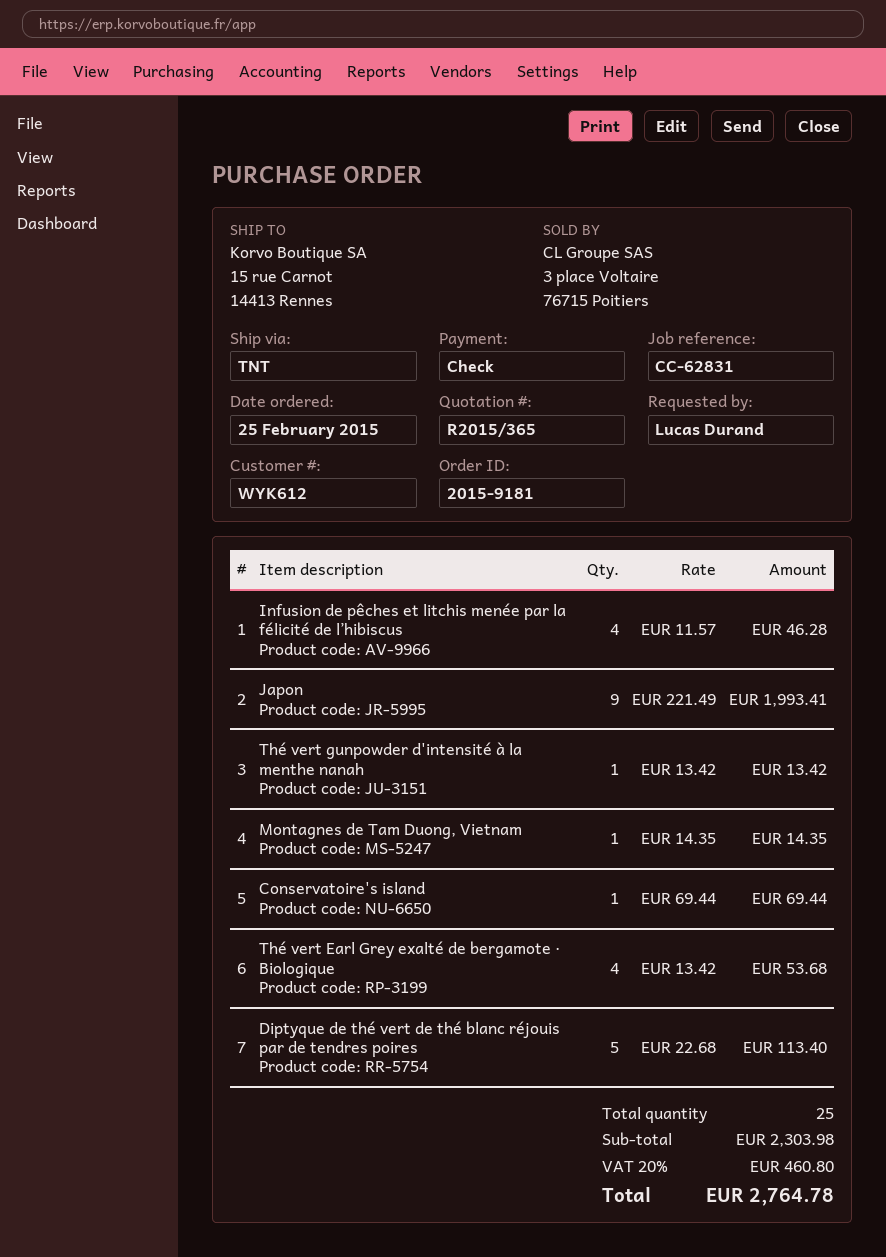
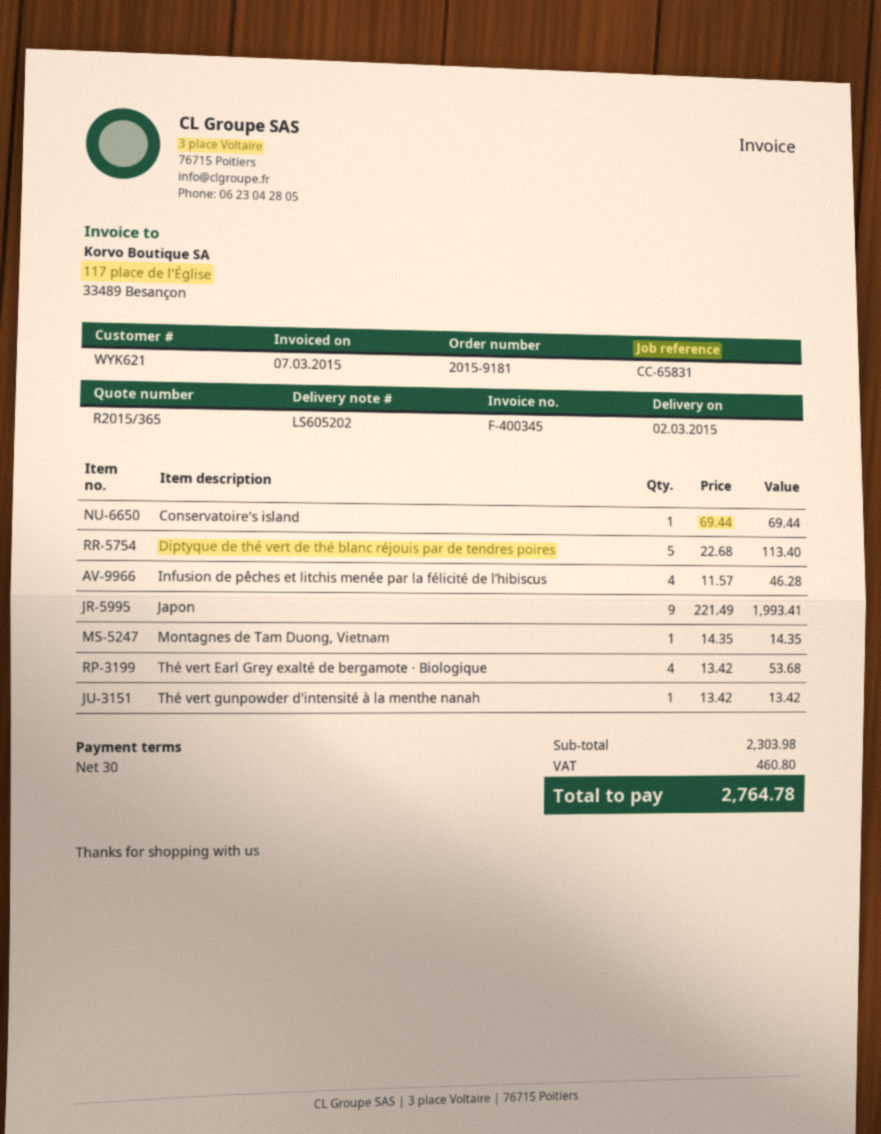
customer number: WYK612 -> WYK621
reference: CC-62831 -> CC-65831

